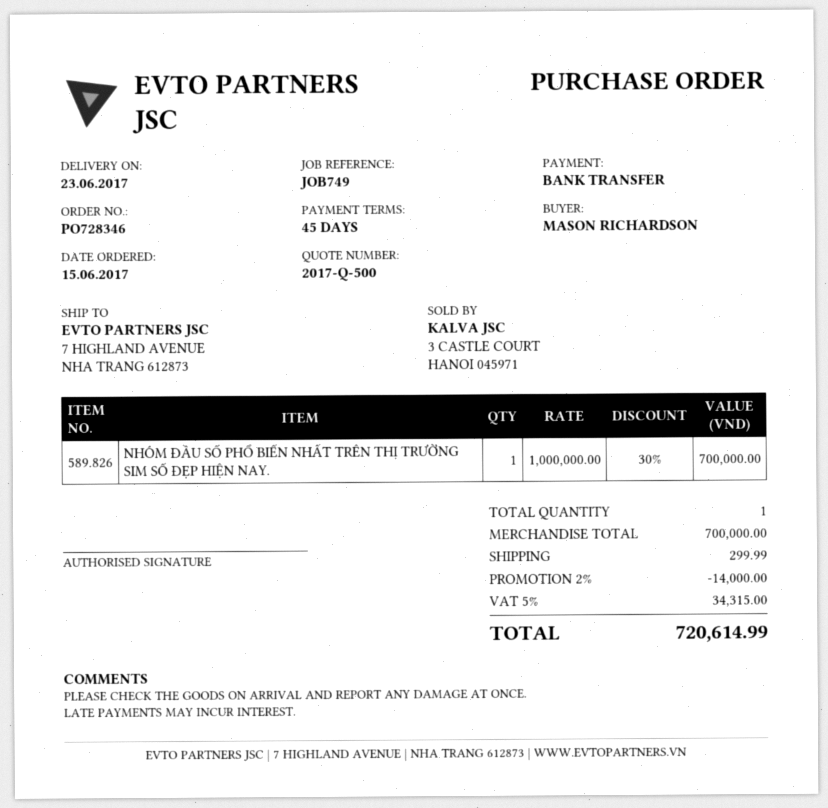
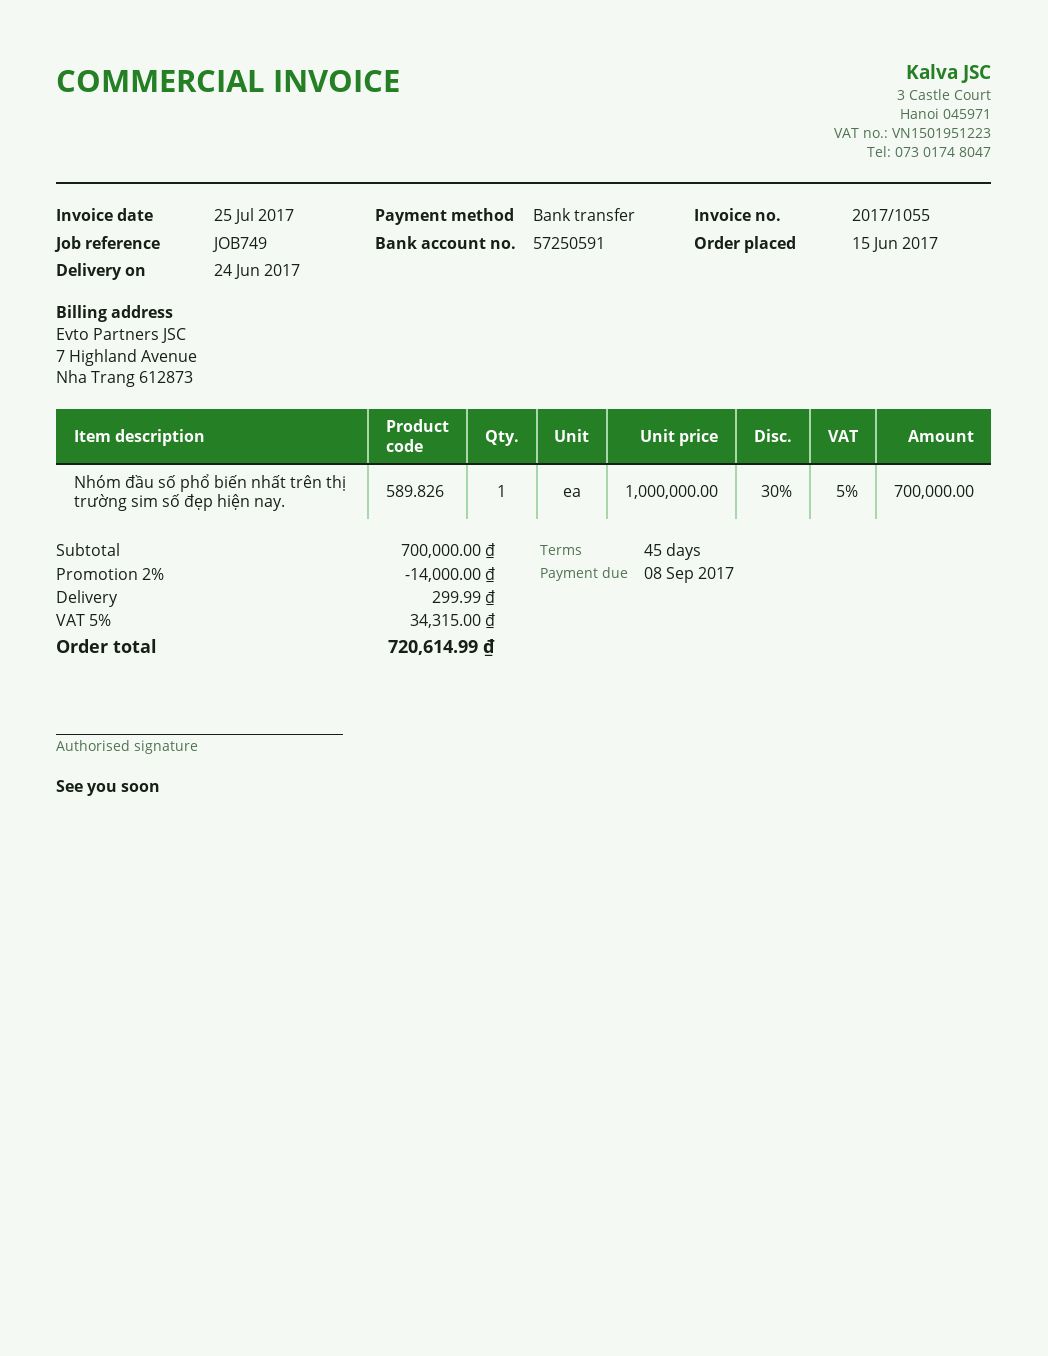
delivery date: 2017-06-23 -> 2017-06-24

